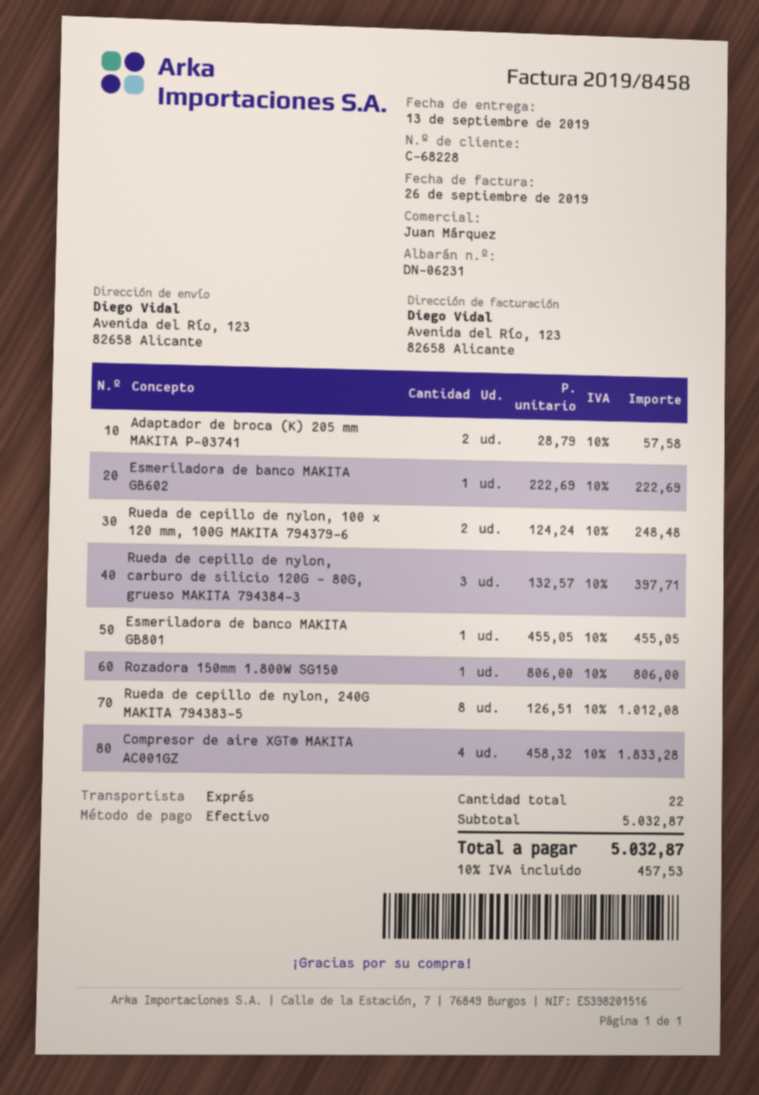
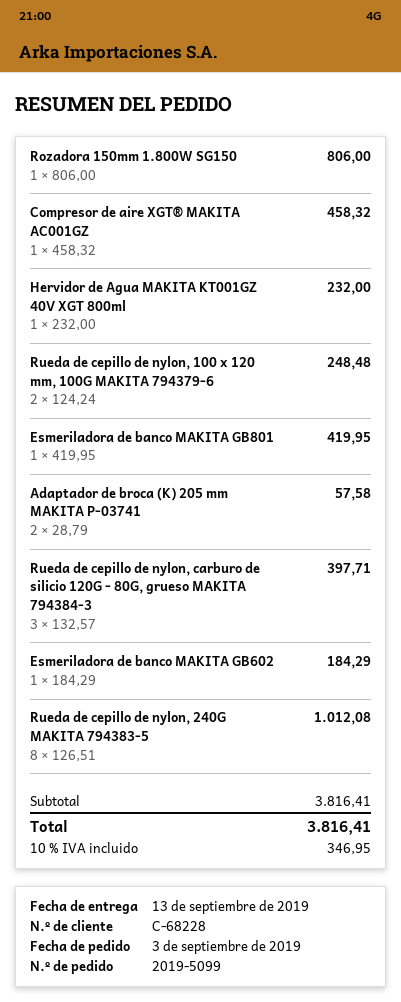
Esmeriladora de banco MAKITA GB602: 1 x 222.69 = 222.69 -> 1 x 184.29 = 184.29
Esmeriladora de banco MAKITA GB801: 1 x 455.05 = 455.05 -> 1 x 419.95 = 419.95
Compresor de aire XGT® MAKITA AC001GZ: 4 x 458.32 = 1833.28 -> 1 x 458.32 = 458.32
Hervidor de Agua MAKITA KT001GZ 40V XGT 800ml: none -> 1 x 232.00 = 232.00
subtotal: 5032.87 -> 3816.41
tax: 10% = 457.53 -> 10% = 346.95
total: 5032.87 -> 3816.41

